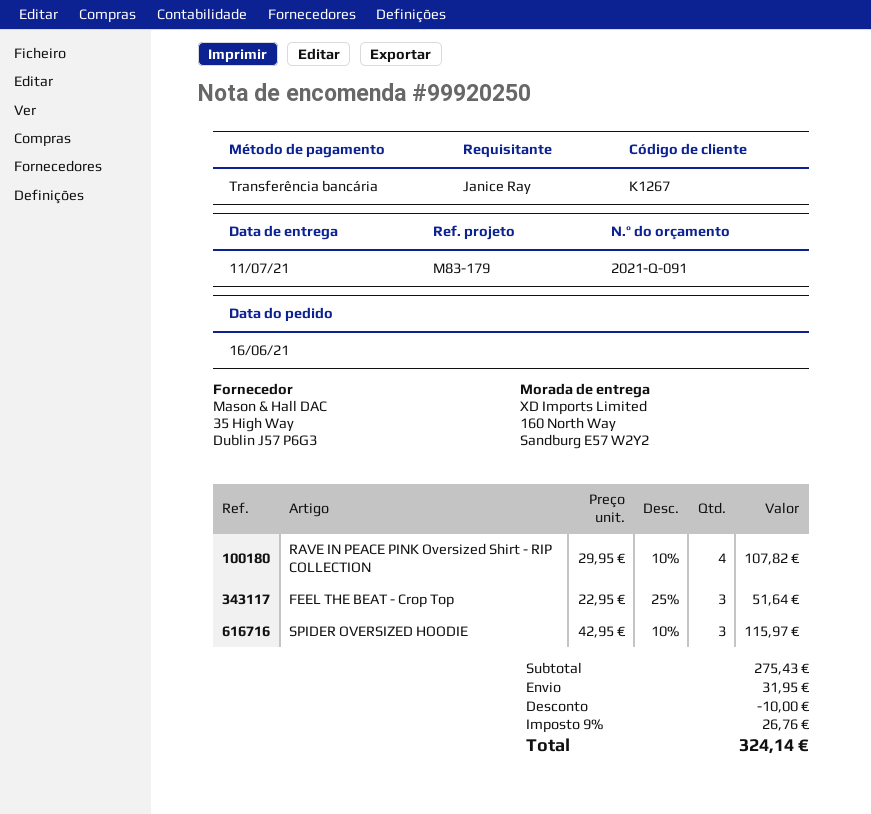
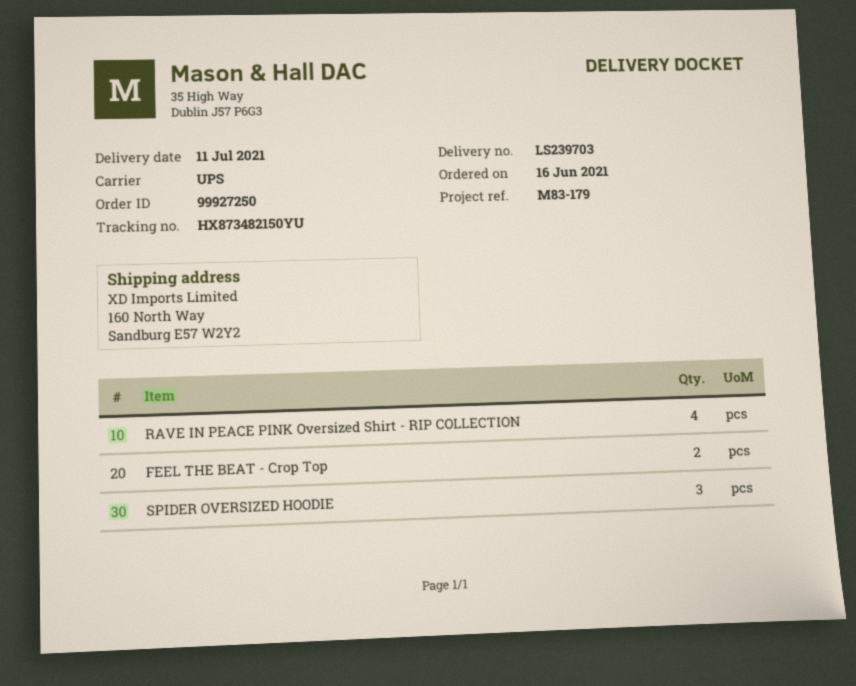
order number: 99920250 -> 99927250
FEEL THE BEAT - Crop Top: 3 -> 2

